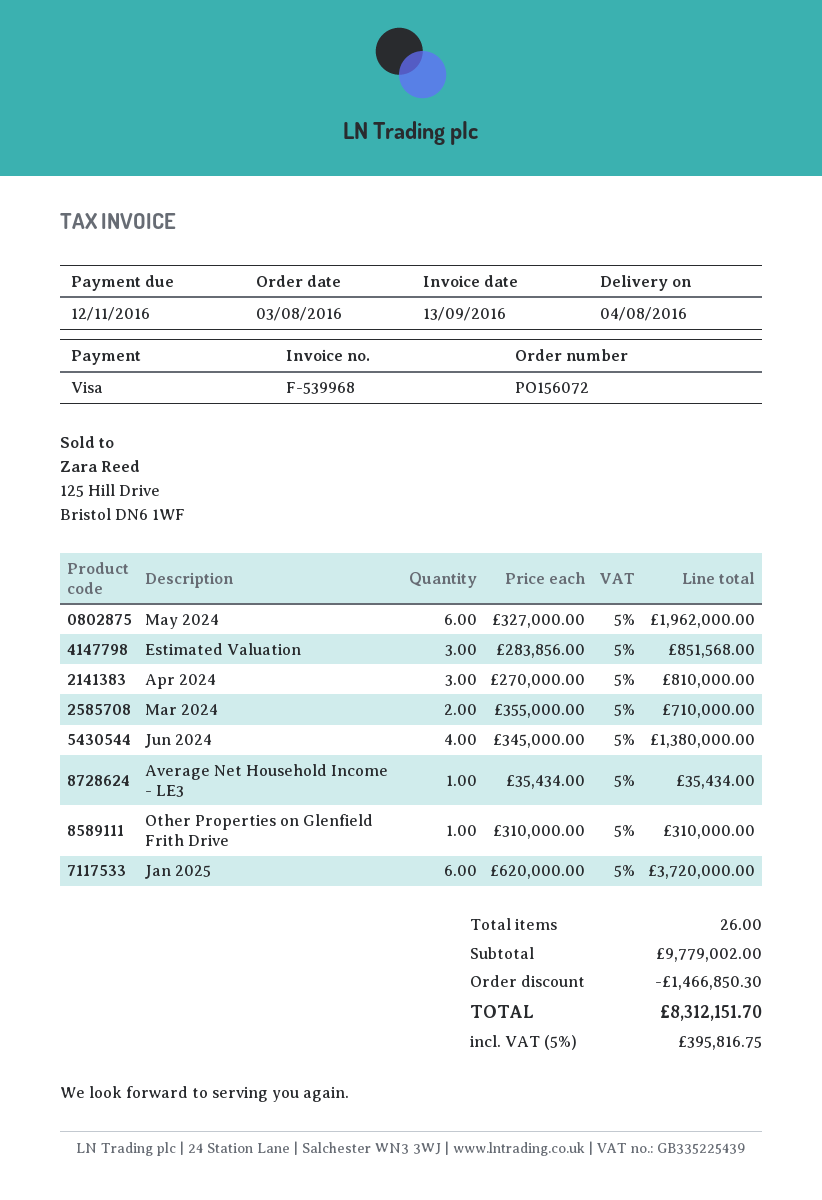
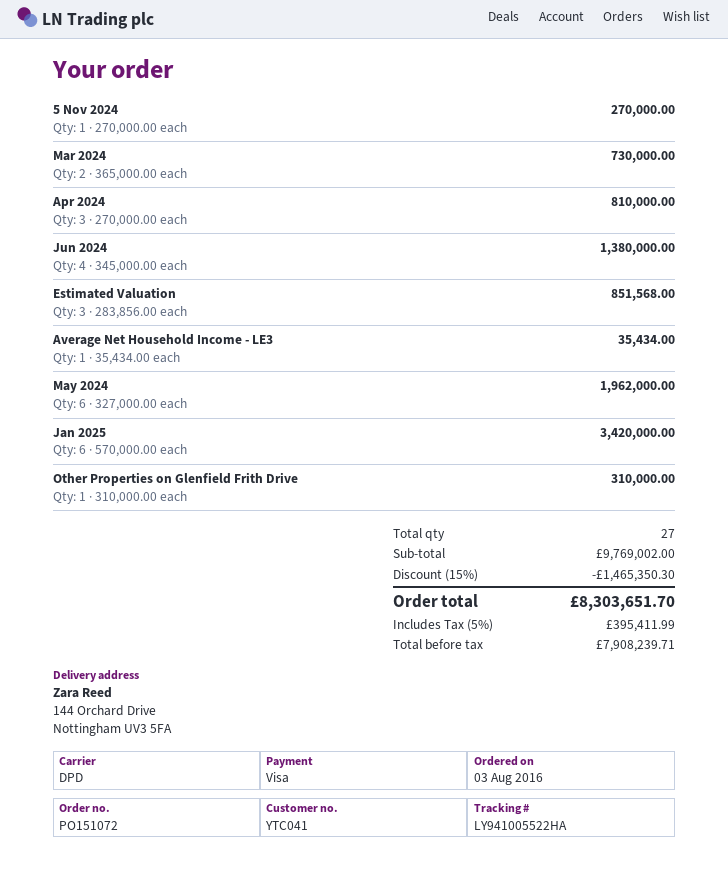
order number: PO156072 -> PO151072
Mar 2024: 2 x 355000.00 = 710000.00 -> 2 x 365000.00 = 730000.00
Jan 2025: 6 x 620000.00 = 3720000.00 -> 6 x 570000.00 = 3420000.00
5 Nov 2024: none -> 1 x 270000.00 = 270000.00
total quantity: 26 -> 27
subtotal: 9779002.00 -> 9769002.00
discount: 1466850.30 -> 1465350.30
tax: 5% = 395816.75 -> 5% = 395411.99
total: 8312151.70 -> 8303651.70

